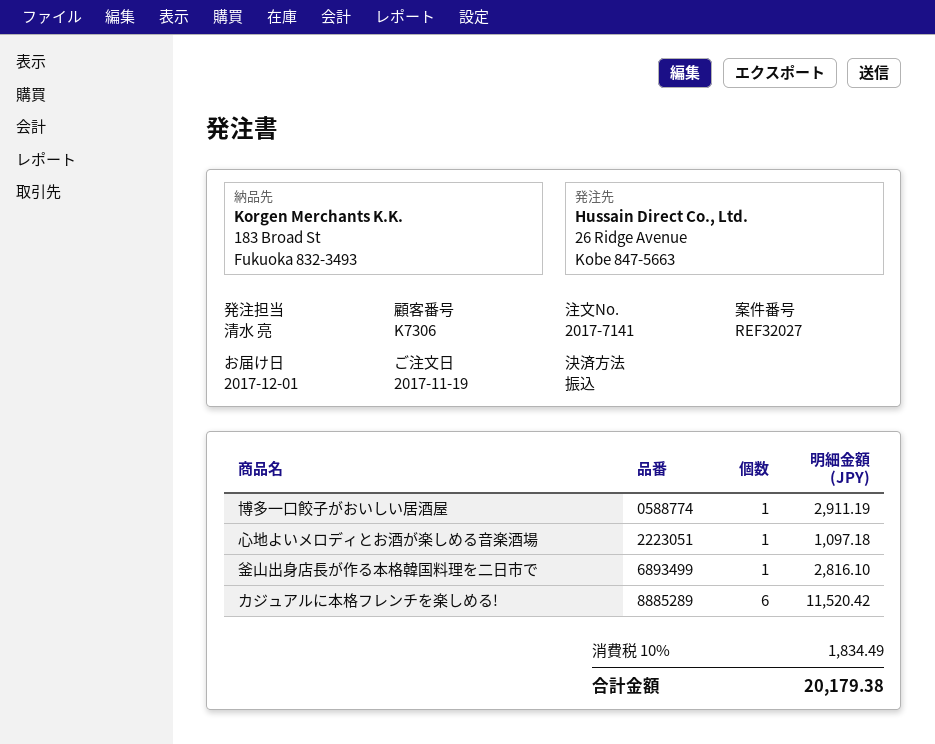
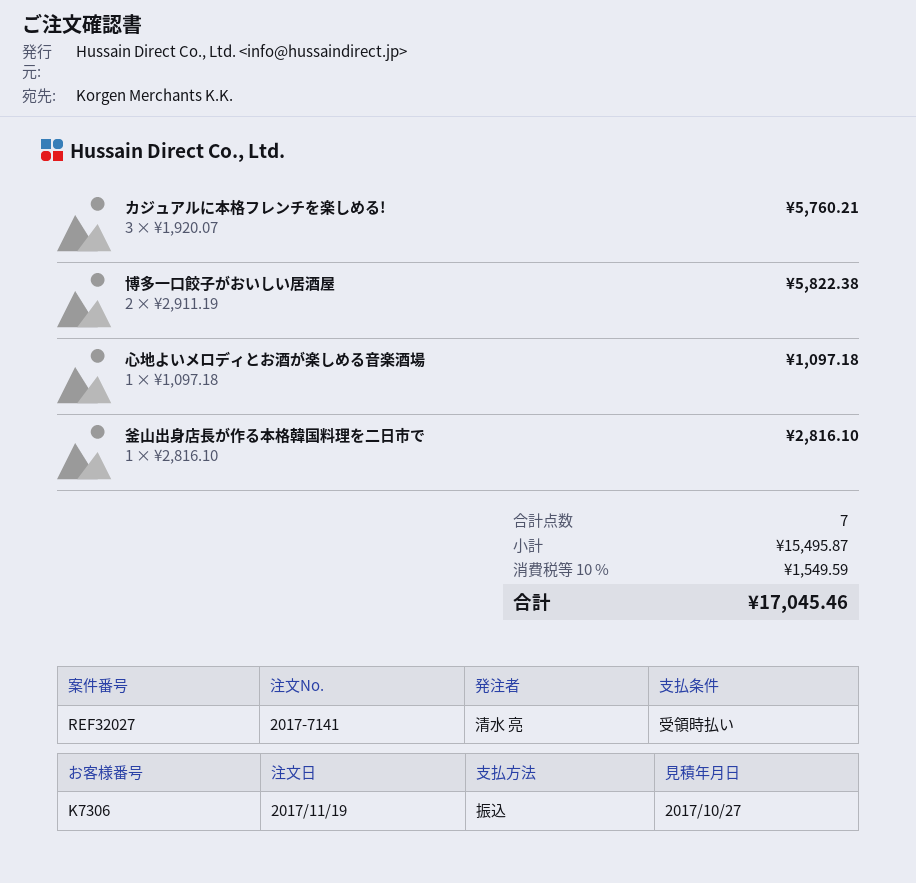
博多一口餃子がおいしい居酒屋: 1 for 2911.19 -> 2 for 5822.38
カジュアルに本格フレンチを楽しめる!: 6 for 11520.42 -> 3 for 5760.21
tax: 10% = 1834.49 -> 10% = 1549.59
total: 20179.38 -> 17045.46

